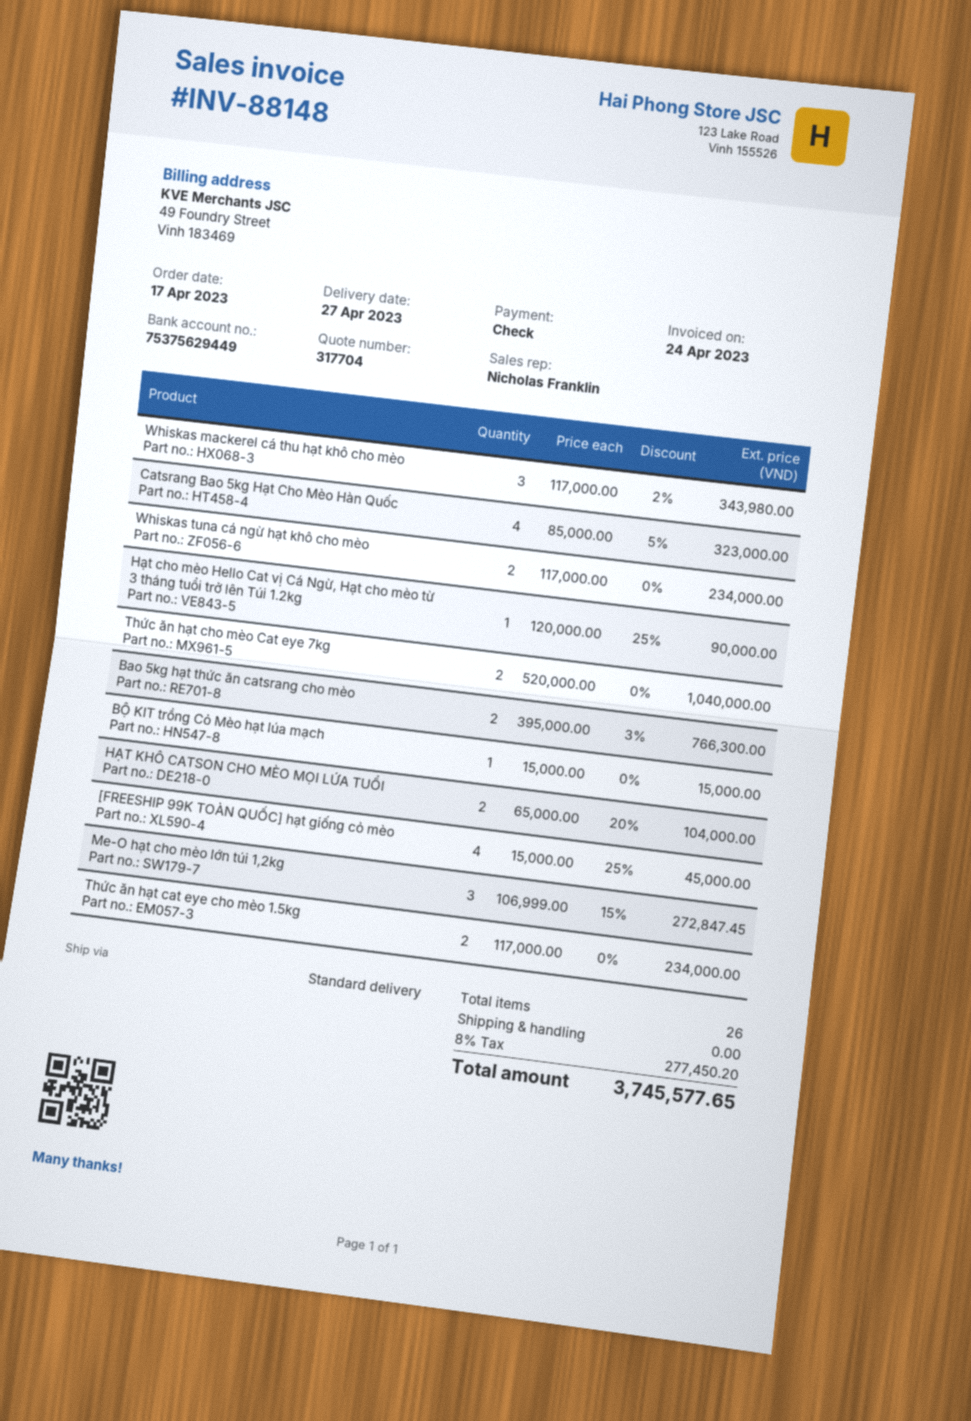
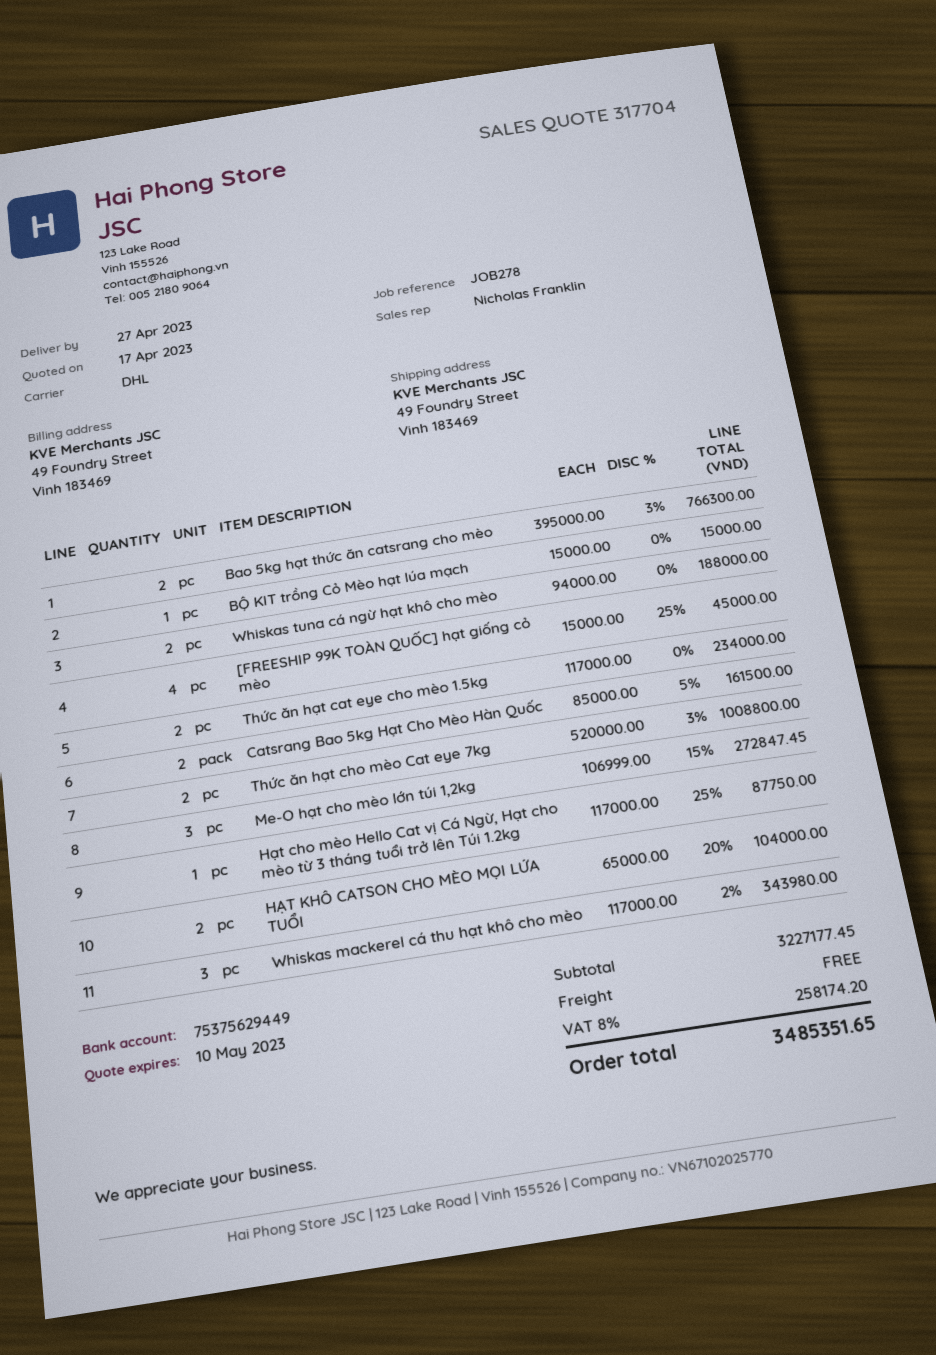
shipping method: standard -> DHL
Catsrang Bao 5kg Hạt Cho Mèo Hàn Quốc: 4 x 85000.00 - 5% = 323000.00 -> 2 x 85000.00 - 5% = 161500.00
Whiskas tuna cá ngừ hạt khô cho mèo: 2 x 117000.00 = 234000.00 -> 2 x 94000.00 = 188000.00
Hạt cho mèo Hello Cat vị Cá Ngừ, Hạt cho mèo từ 3 tháng tuổi trở lên Túi 1.2kg: 1 x 120000.00 - 25% = 90000.00 -> 1 x 117000.00 - 25% = 87750.00
Thức ăn hạt cho mèo Cat eye 7kg: 2 x 520000.00 = 1040000.00 -> 2 x 520000.00 - 3% = 1008800.00
tax: 8% = 277450.20 -> 8% = 258174.20
total: 3745577.65 -> 3485351.65

